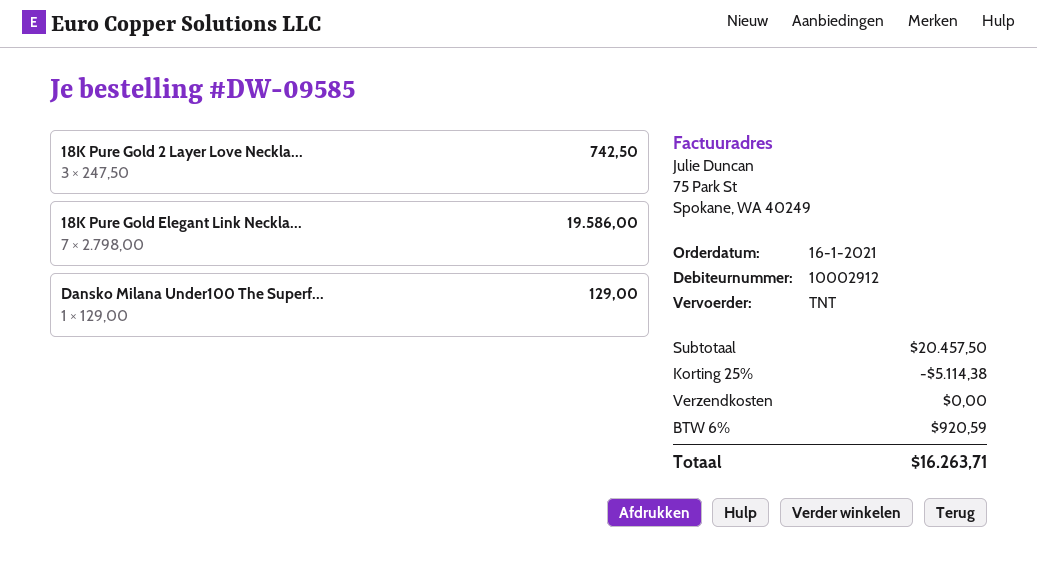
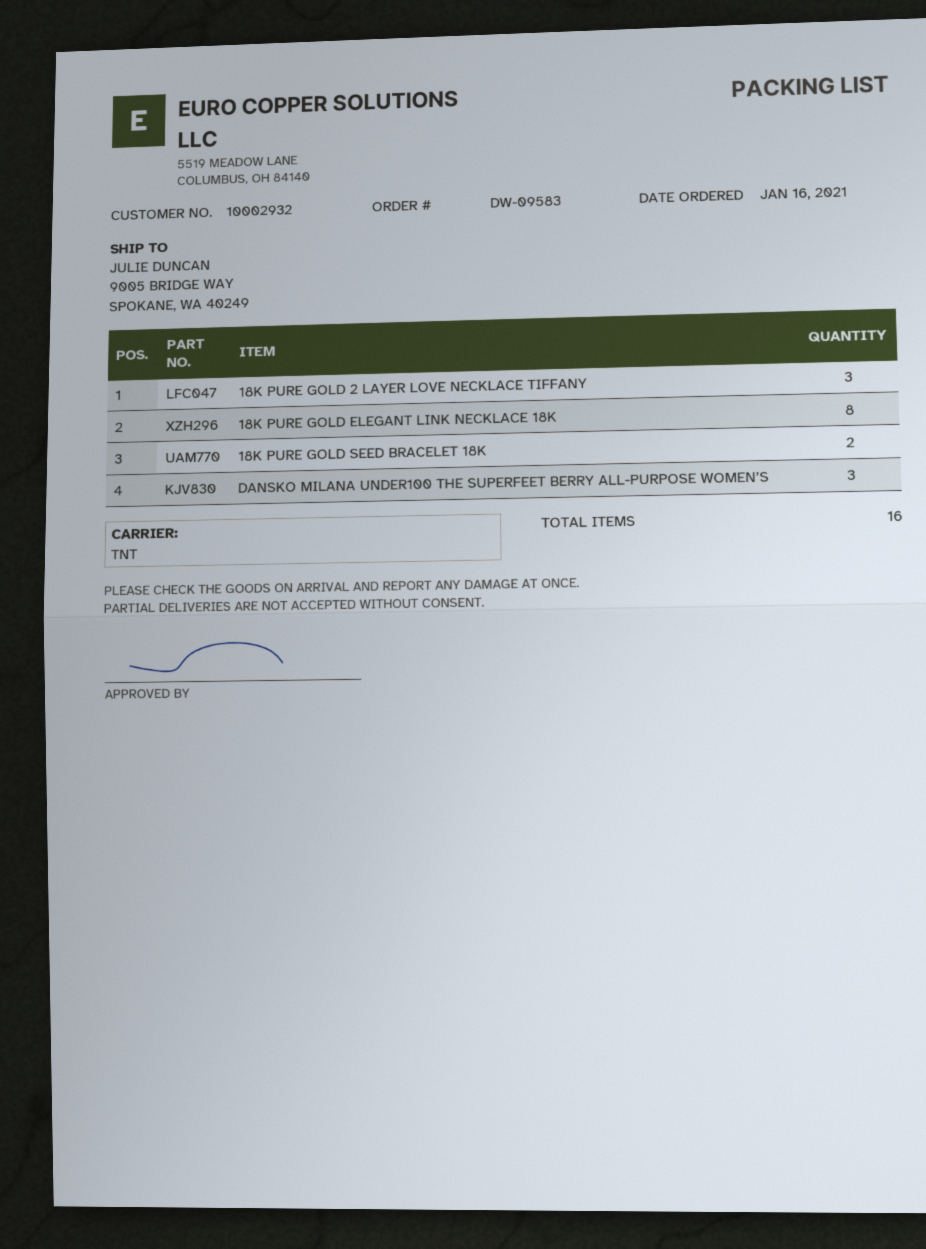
order number: DW-09585 -> DW-09583
customer number: 10002912 -> 10002932
18K Pure Gold Elegant Link Neckla...: 7 -> 8
Dansko Milana Under100 The Superf...: 1 -> 3
18K PURE GOLD SEED BRACELET 18K: none -> 2

